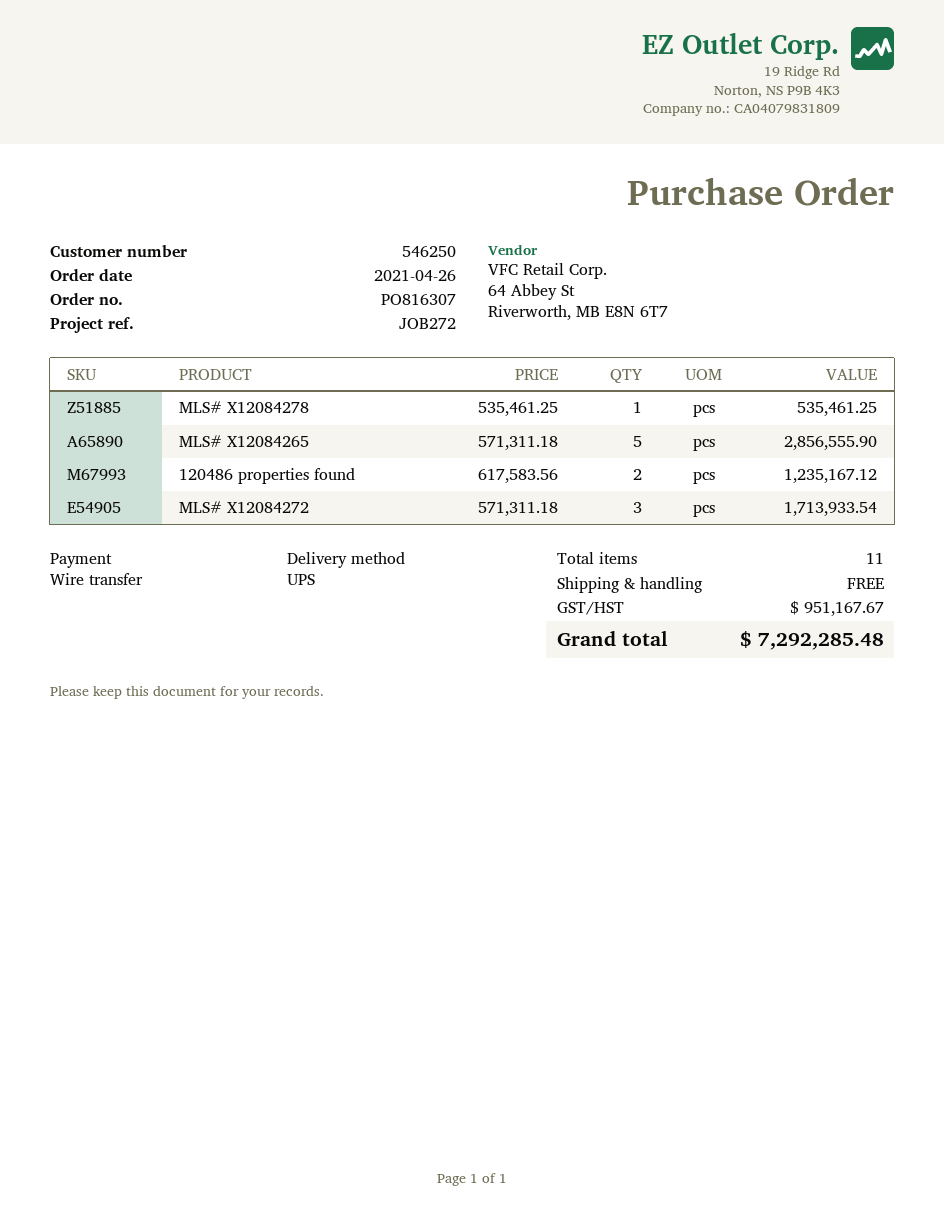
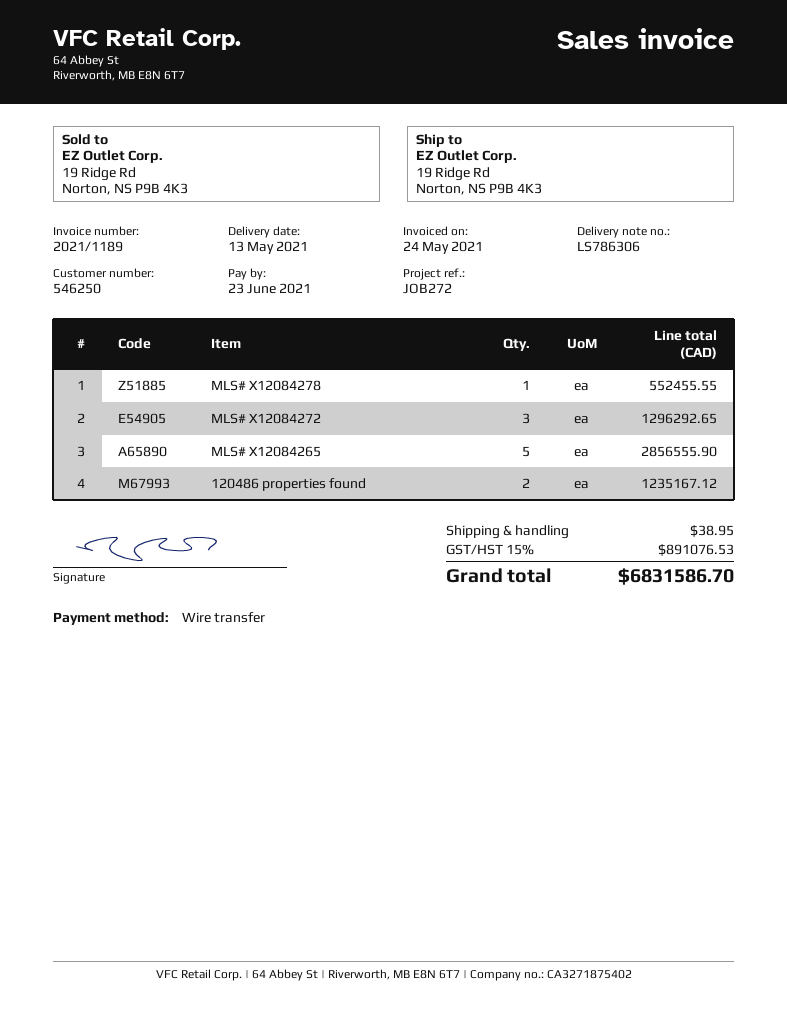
MLS# X12084278: 1 for 535461.25 -> 1 for 552455.55
MLS# X12084272: 3 for 1713933.54 -> 3 for 1296292.65
shipping: 0.00 -> 38.95
tax: 951167.67 -> 891076.53
total: 7292285.48 -> 6831586.70

